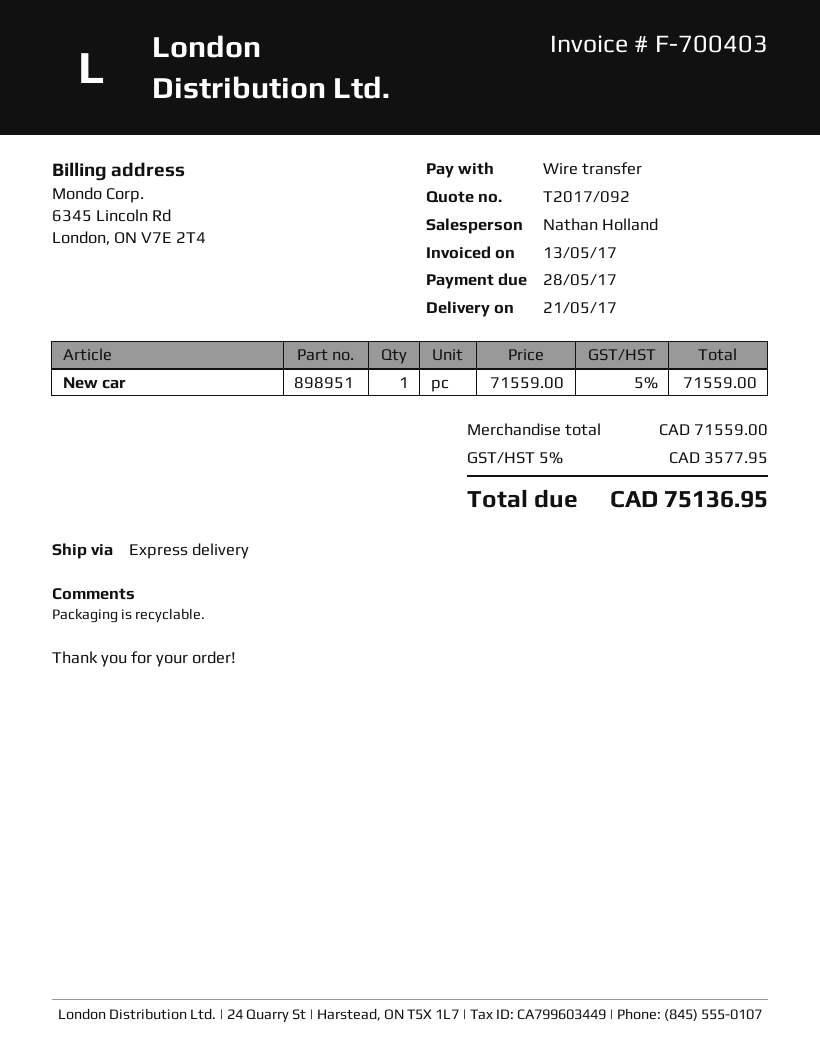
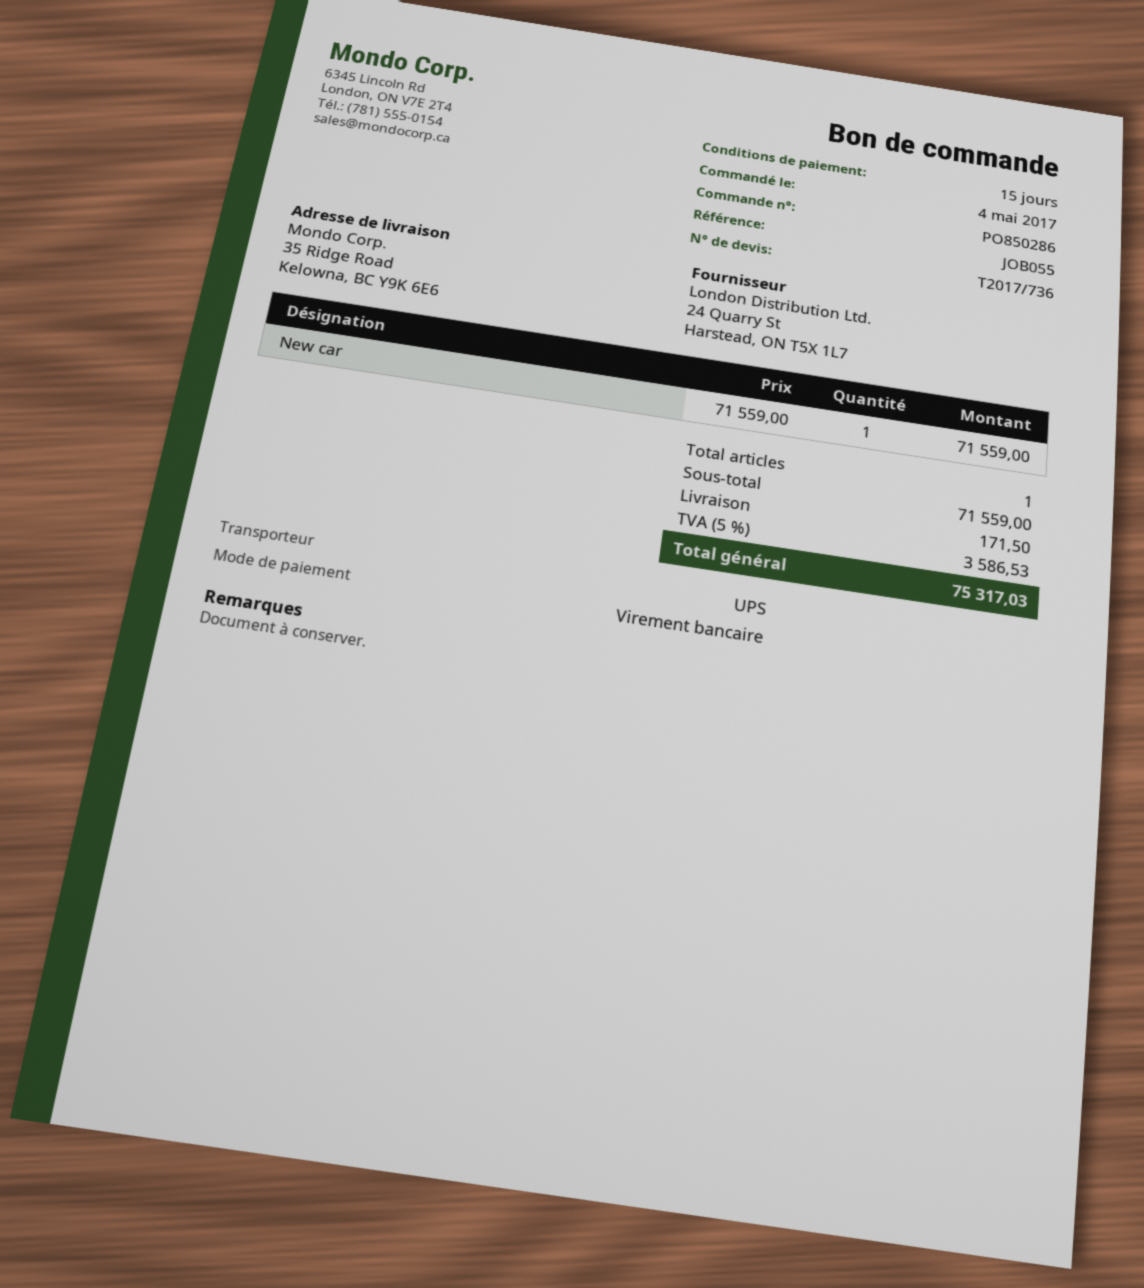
quote number: T2017/092 -> T2017/736
shipping method: express -> UPS
shipping: none -> 171.50
tax: 5% = 3577.95 -> 5% = 3586.53
total: 75136.95 -> 75317.03

